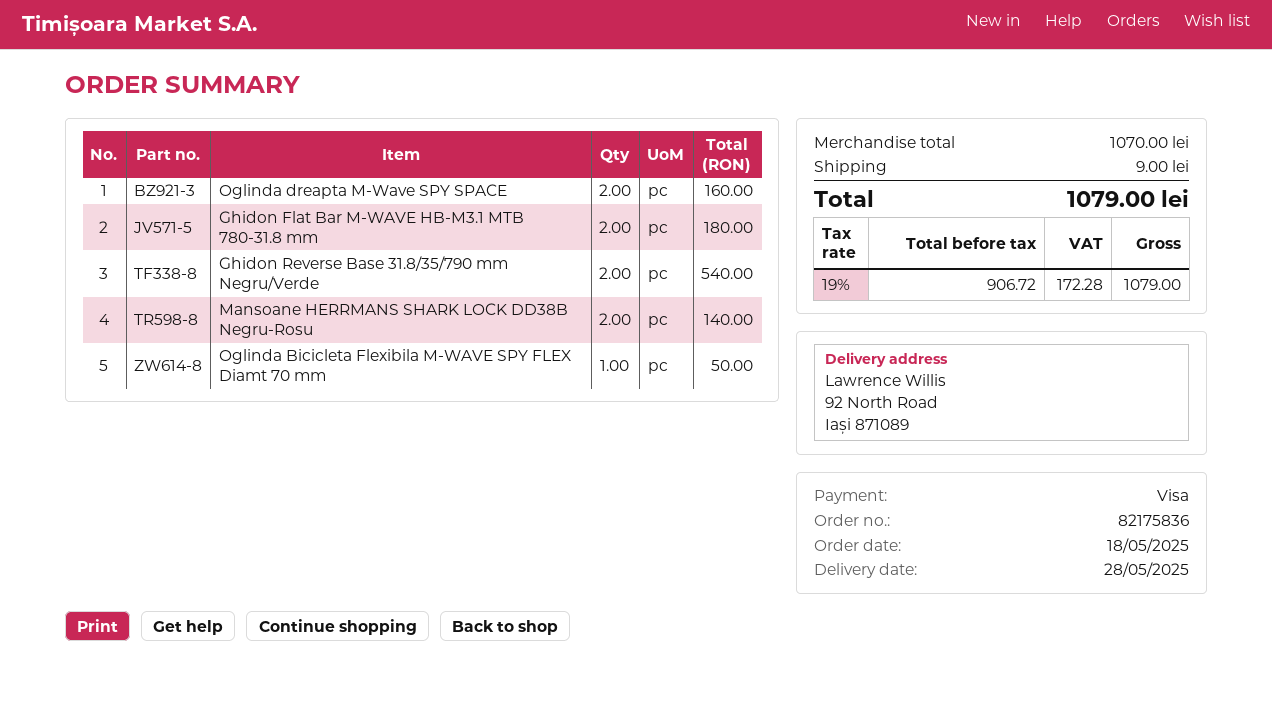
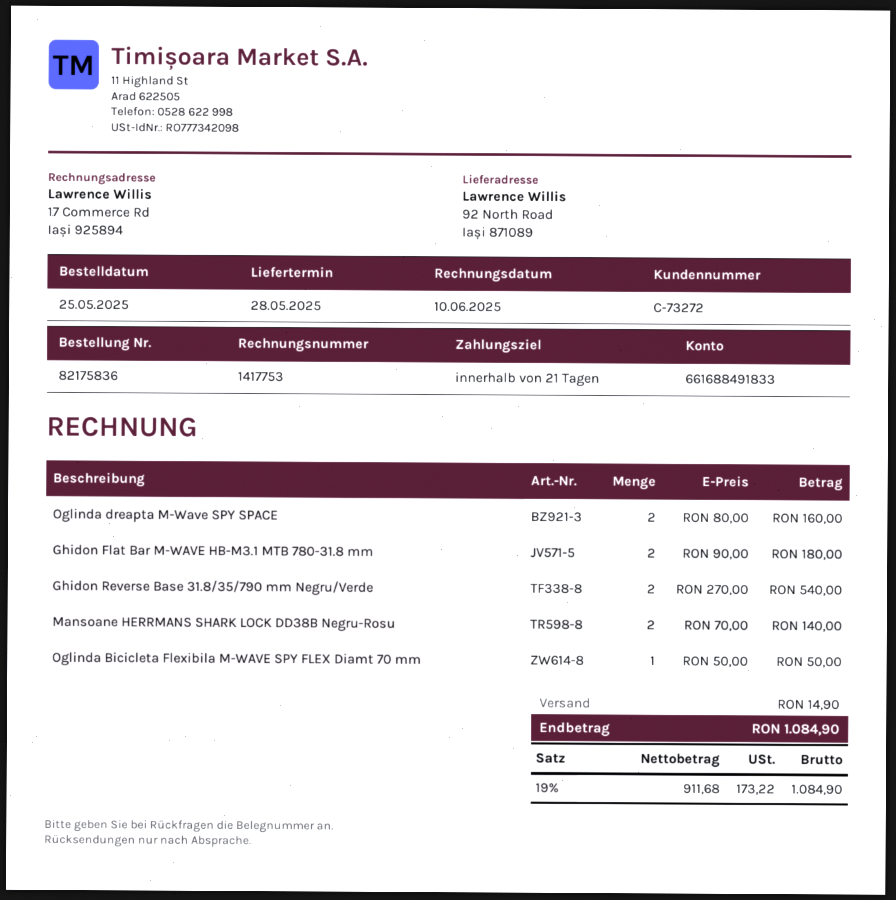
order date: 2025-05-18 -> 2025-05-25
shipping: 9.00 -> 14.90
net: 906.72 -> 911.68
tax: 19% = 172.28 -> 19% = 173.22
total: 1079.00 -> 1084.90

